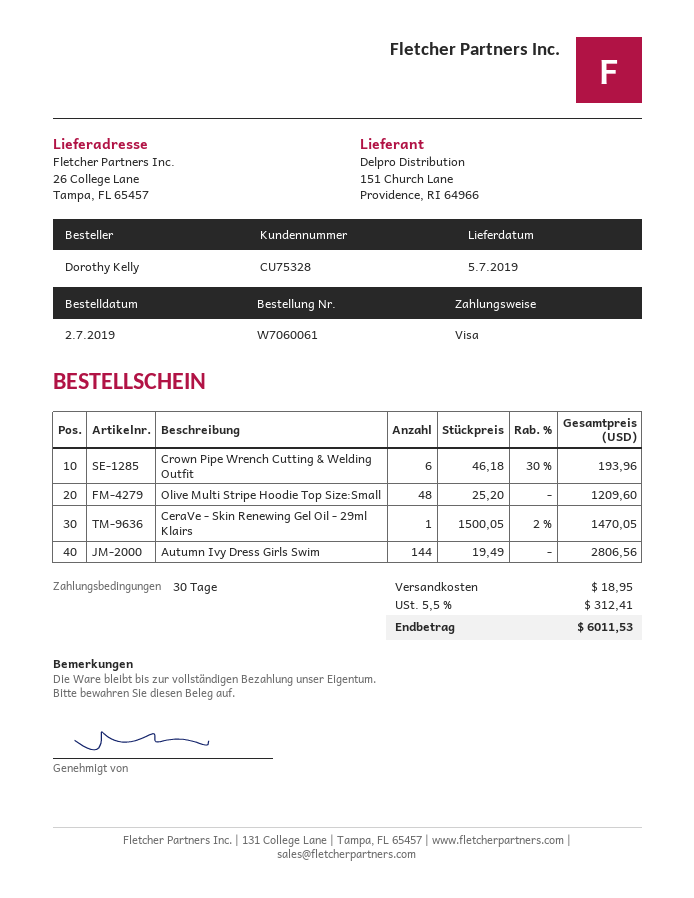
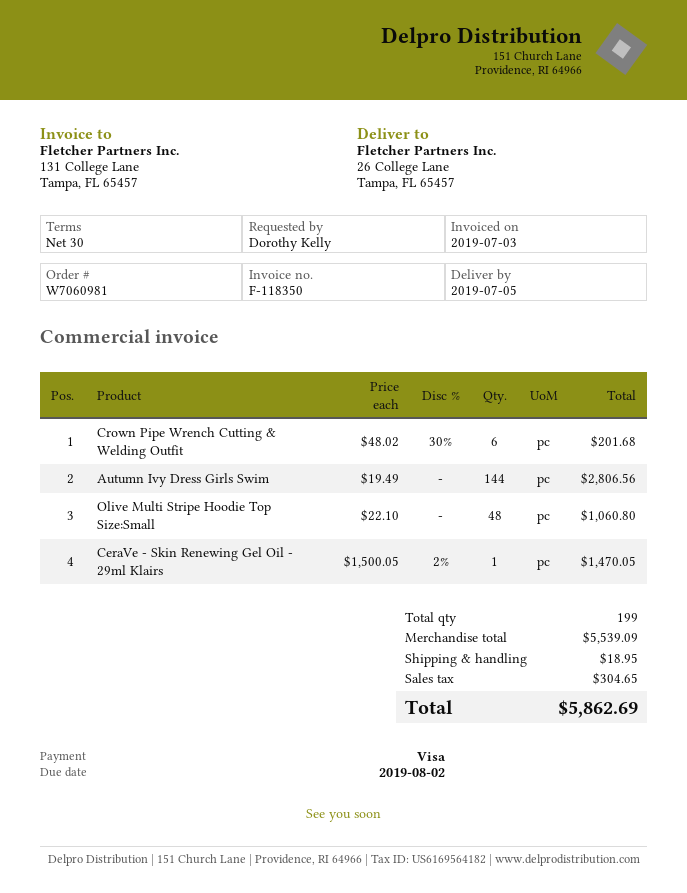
order number: W7060061 -> W7060981
Crown Pipe Wrench Cutting & Welding Outfit: 6 x 46.18 - 30% = 193.96 -> 6 x 48.02 - 30% = 201.68
Olive Multi Stripe Hoodie Top Size:Small: 48 x 25.20 = 1209.60 -> 48 x 22.10 = 1060.80
tax: 312.41 -> 304.65
total: 6011.53 -> 5862.69

